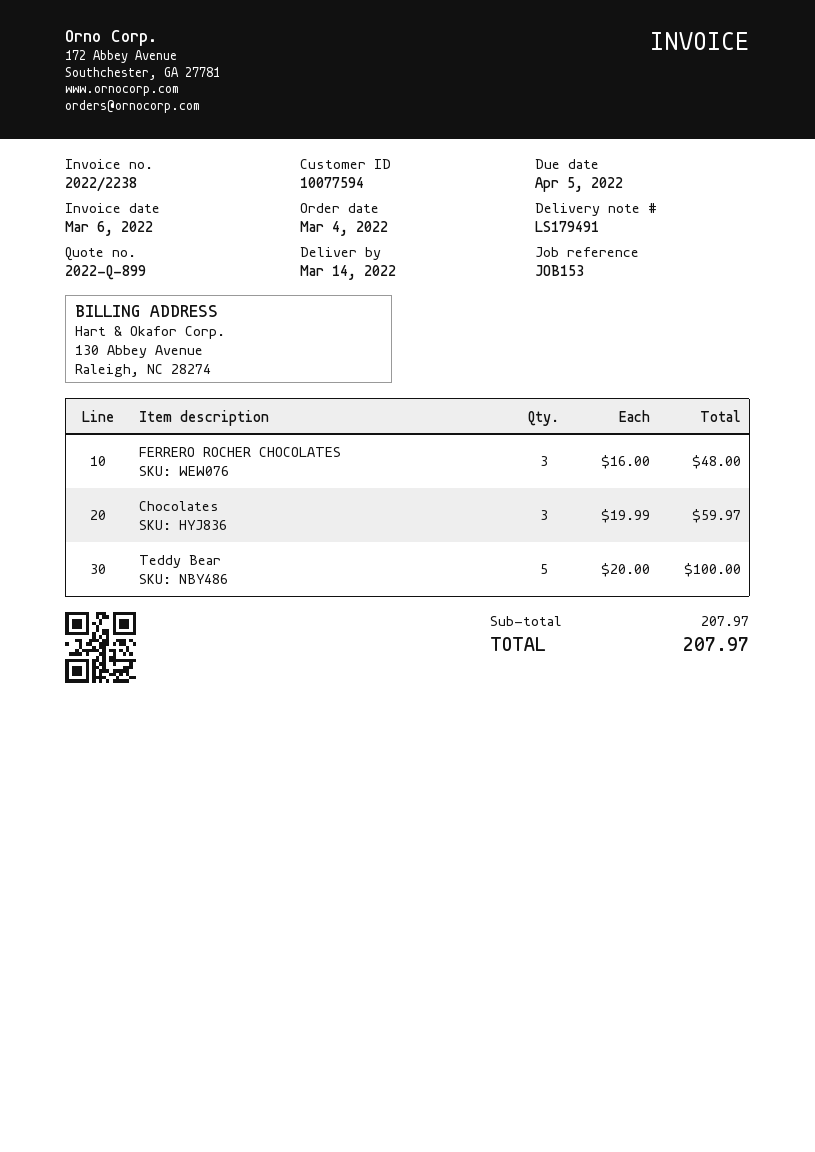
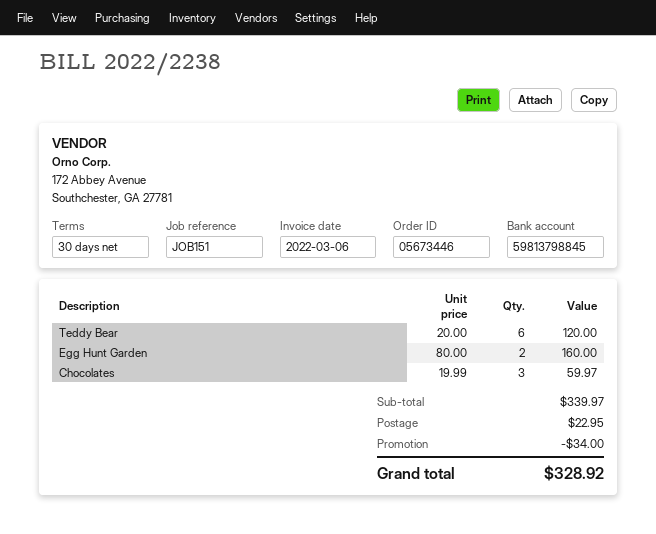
reference: JOB153 -> JOB151
FERRERO ROCHER CHOCOLATES: 3 x 16.00 = 48.00 -> none
Teddy Bear: 5 x 20.00 = 100.00 -> 6 x 20.00 = 120.00
Egg Hunt Garden: none -> 2 x 80.00 = 160.00
subtotal: 207.97 -> 339.97
discount: none -> 34.00
shipping: none -> 22.95
total: 207.97 -> 328.92

